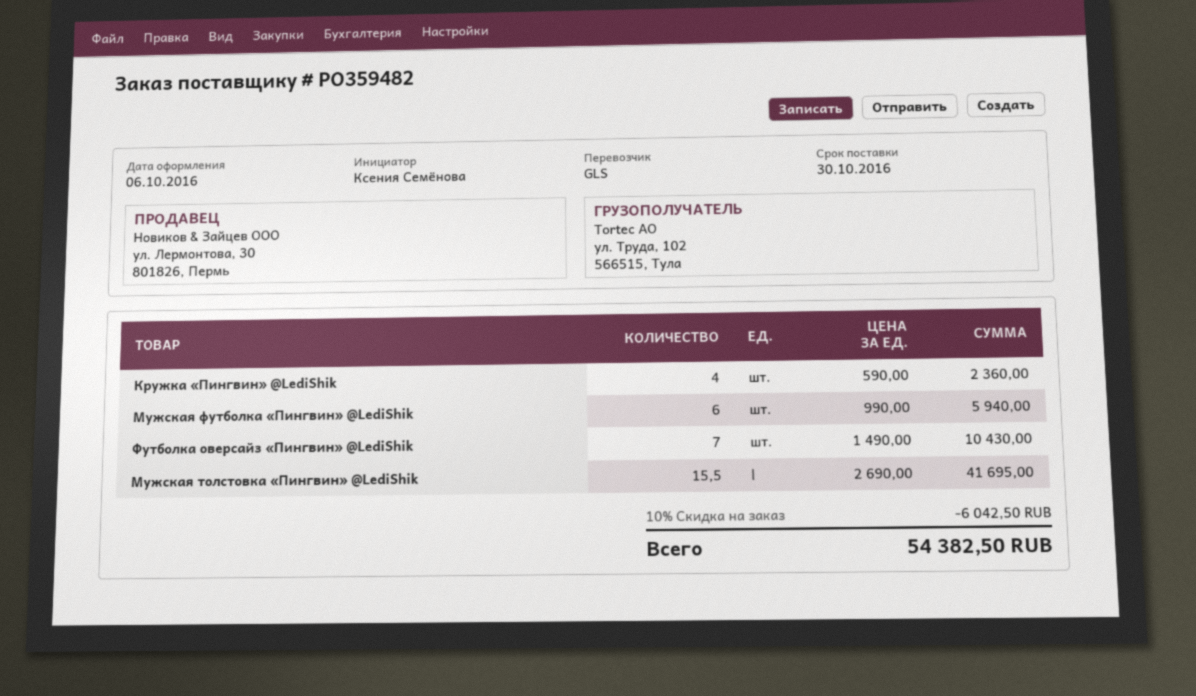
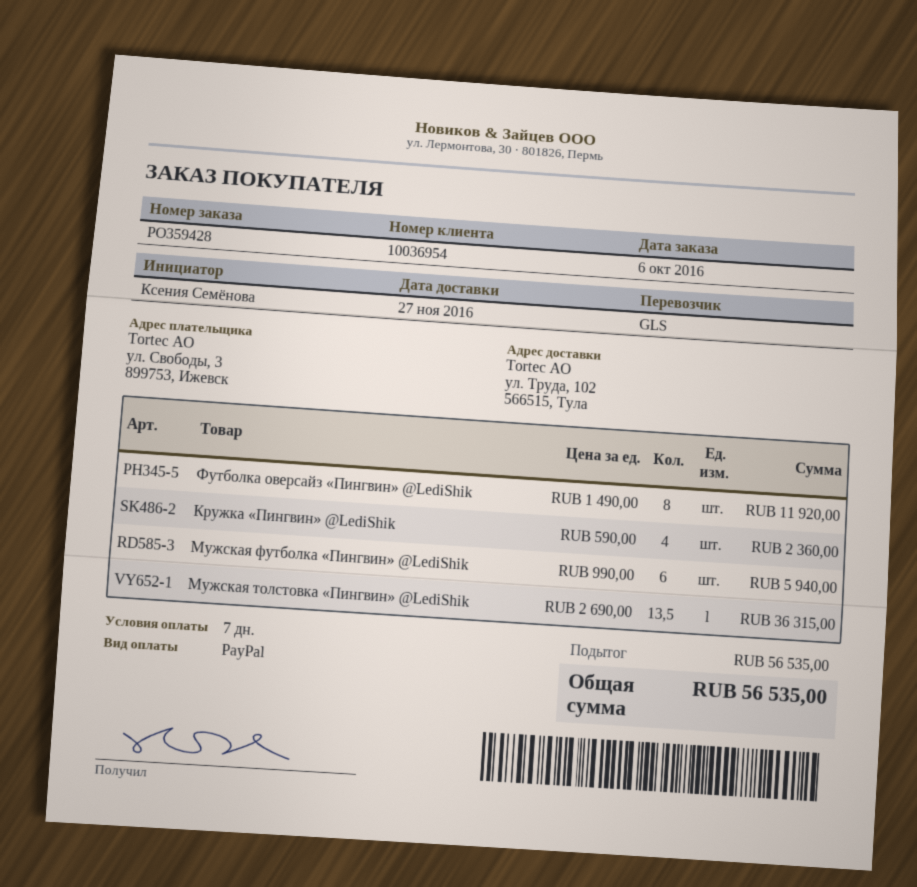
order number: PO359482 -> PO359428
delivery date: 2016-10-30 -> 2016-11-27
Футболка оверсайз «Пингвин» @LediShik: 7 x 1490.00 = 10430.00 -> 8 x 1490.00 = 11920.00
Мужская толстовка «Пингвин» @LediShik: 15.5 x 2690.00 = 41695.00 -> 13.5 x 2690.00 = 36315.00
discount: 10% = 6042.50 -> none
total: 54382.50 -> 56535.00

